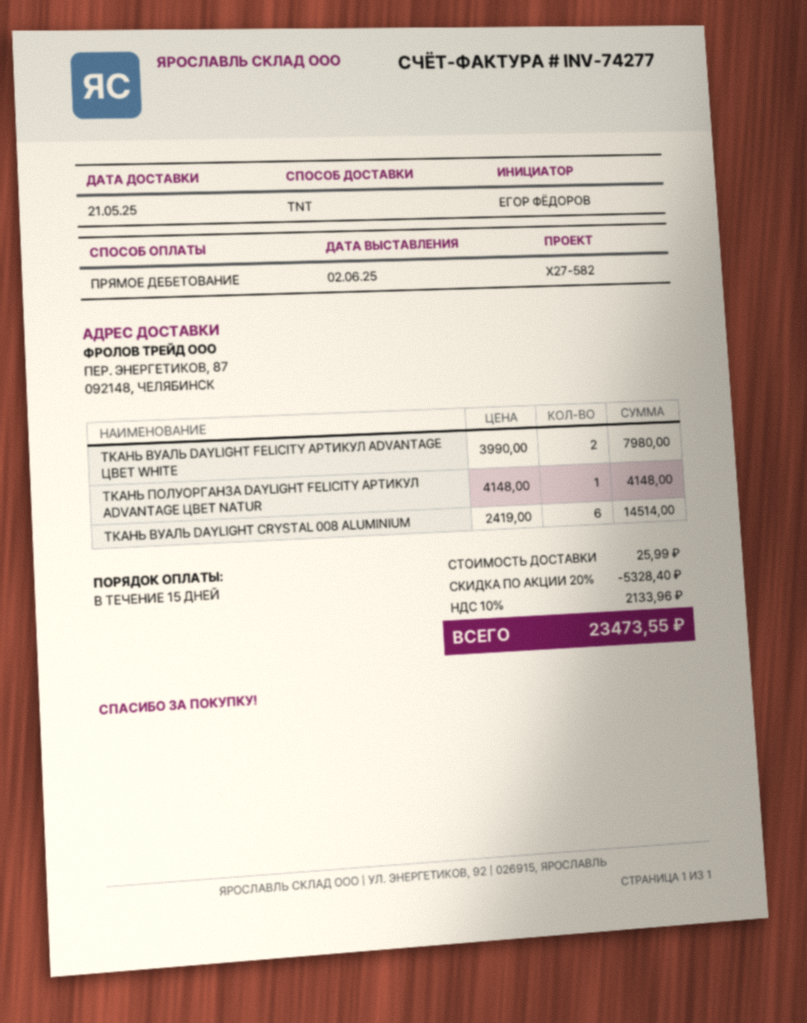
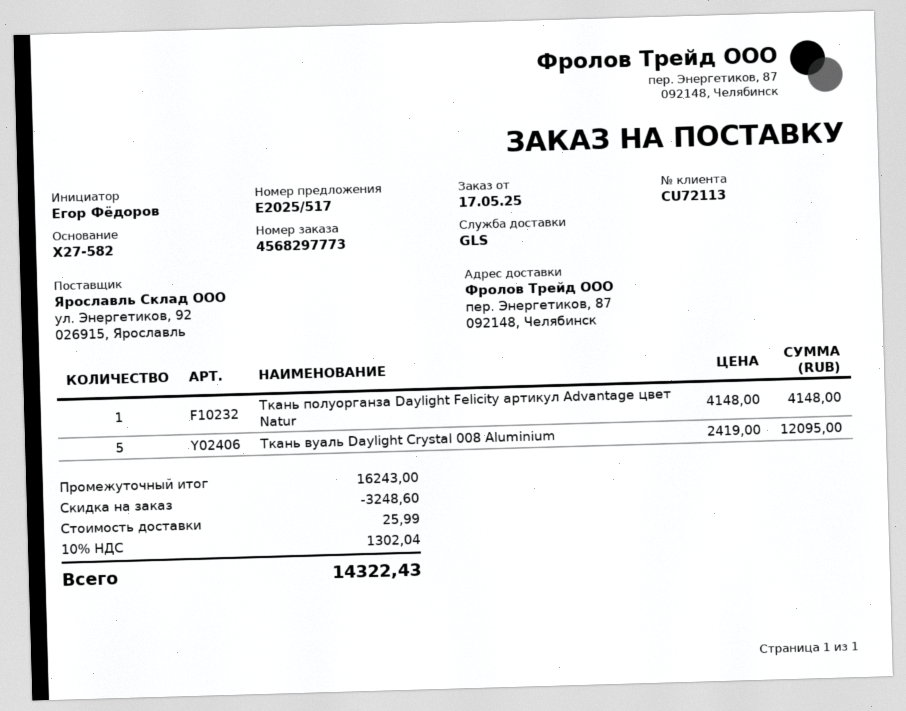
shipping method: TNT -> GLS
ТКАНЬ ВУАЛЬ DAYLIGHT FELICITY АРТИКУЛ ADVANTAGE ЦВЕТ WHITE: 2 x 3990.00 = 7980.00 -> none
ТКАНЬ ВУАЛЬ DAYLIGHT CRYSTAL 008 ALUMINIUM: 6 x 2419.00 = 14514.00 -> 5 x 2419.00 = 12095.00
discount: 5328.40 -> 3248.60
tax: 10% = 2133.96 -> 10% = 1302.04
total: 23473.55 -> 14322.43

